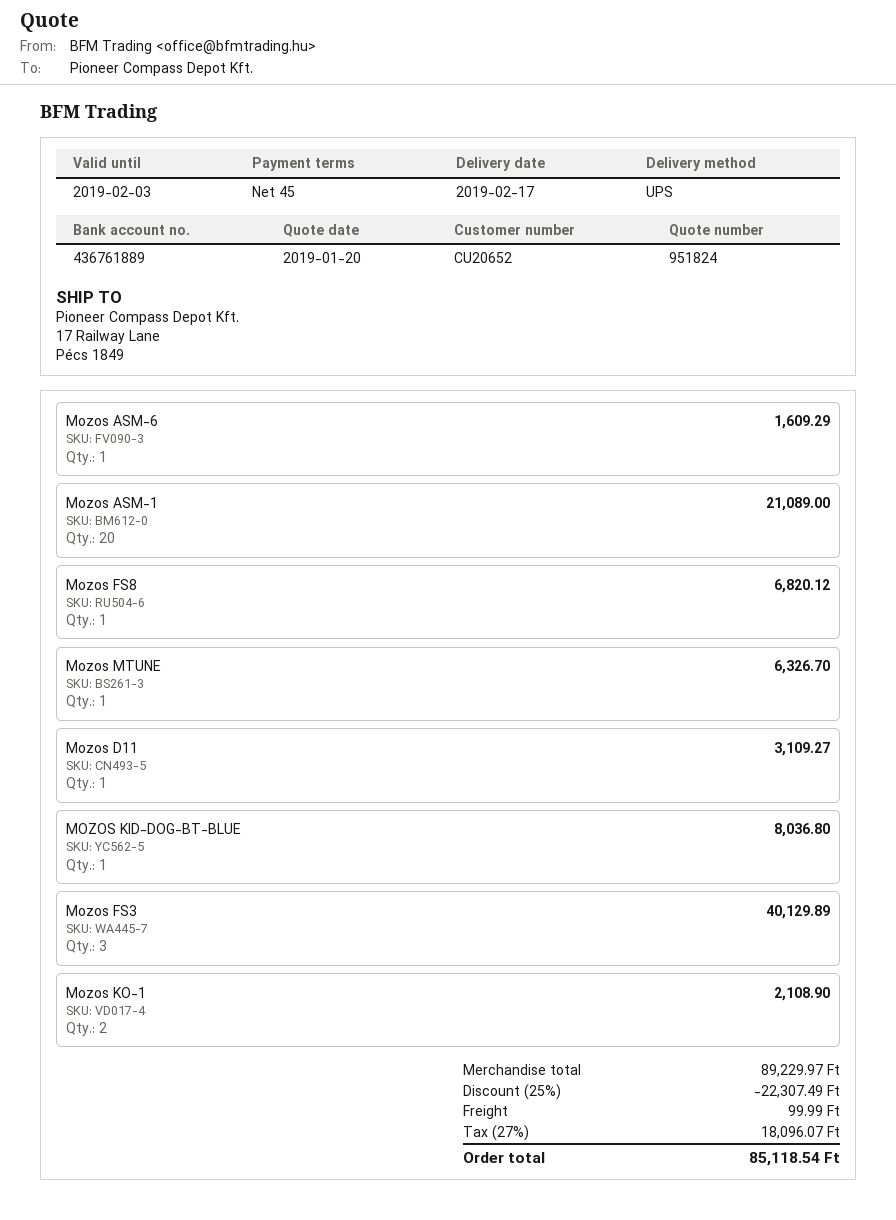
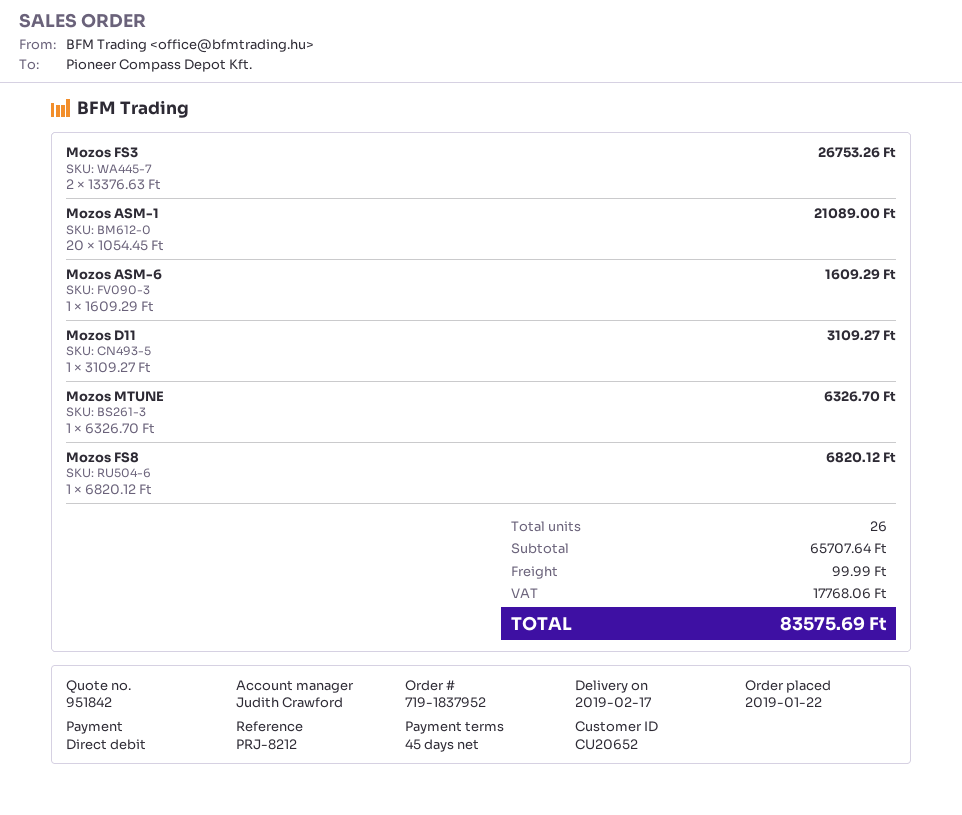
quote number: 951824 -> 951842
MOZOS KID-DOG-BT-BLUE: 1 for 8036.80 -> none
Mozos FS3: 3 for 40129.89 -> 2 for 26753.26
Mozos KO-1: 2 for 2108.90 -> none
subtotal: 89229.97 -> 65707.64
discount: 25% = 22307.49 -> none
tax: 18096.07 -> 17768.06
total: 85118.54 -> 83575.69

